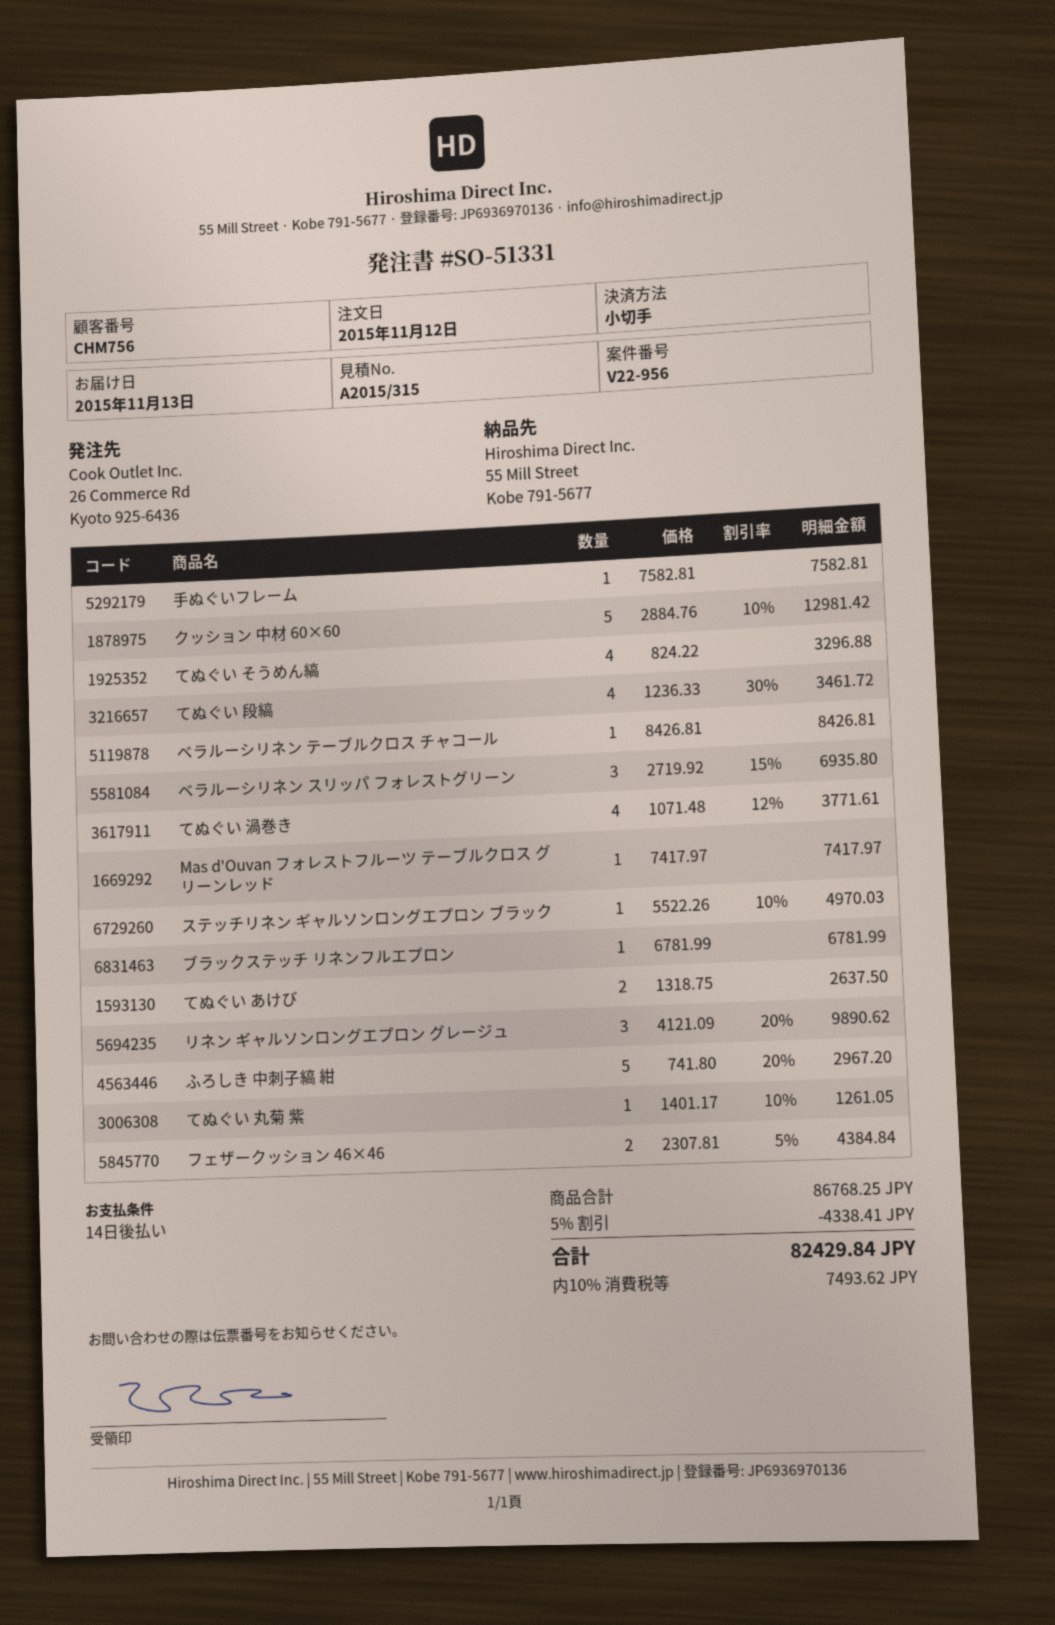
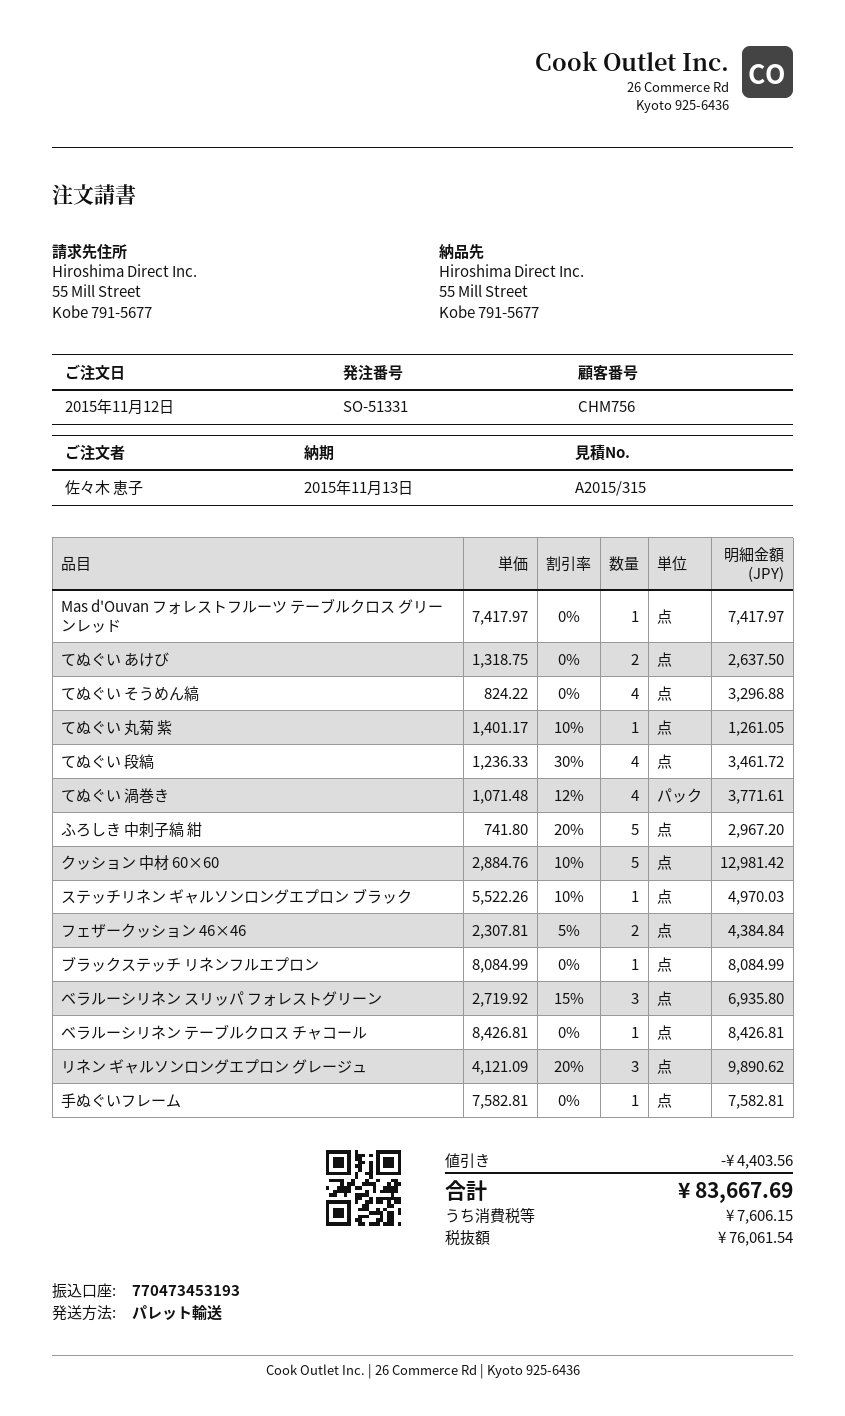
ブラックステッチ リネンフルエプロン: 1 x 6781.99 = 6781.99 -> 1 x 8084.99 = 8084.99
discount: 4338.41 -> 4403.56
tax: 7493.62 -> 7606.15
total: 82429.84 -> 83667.69

